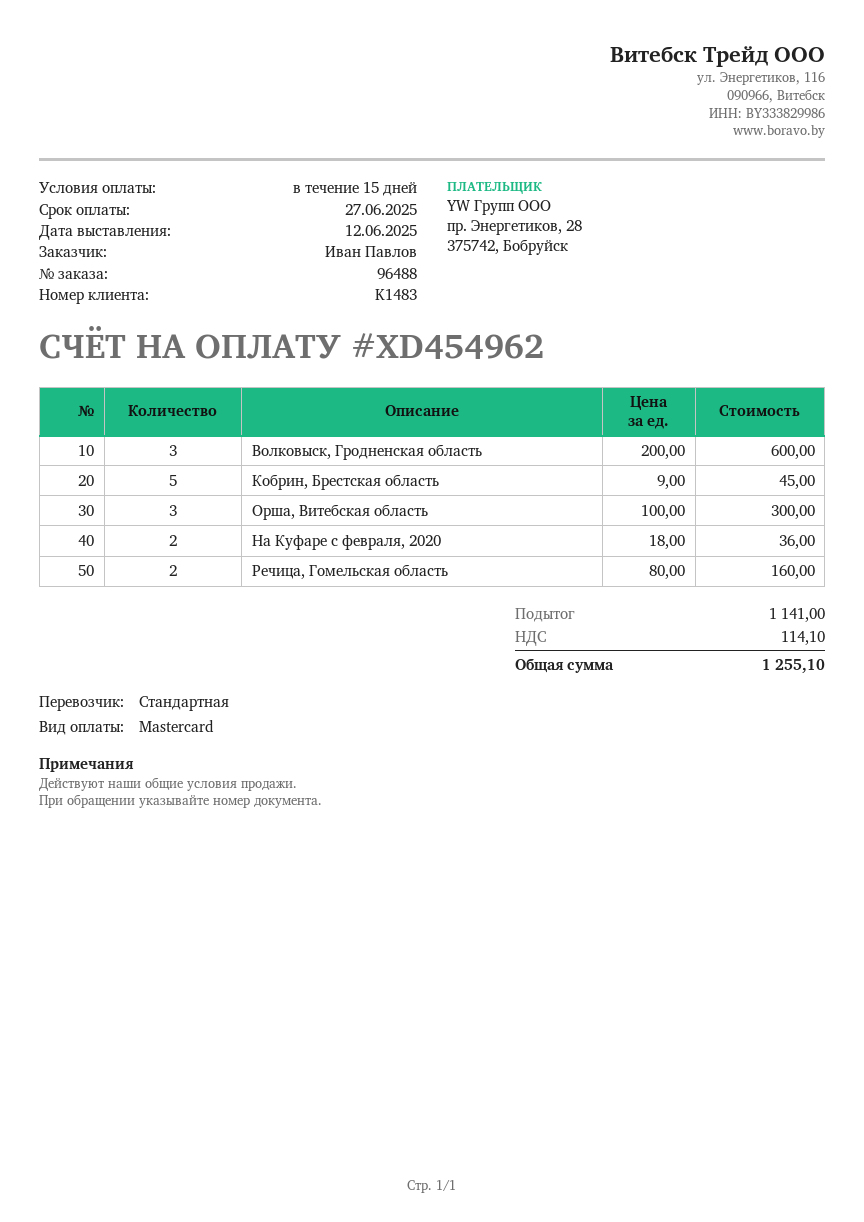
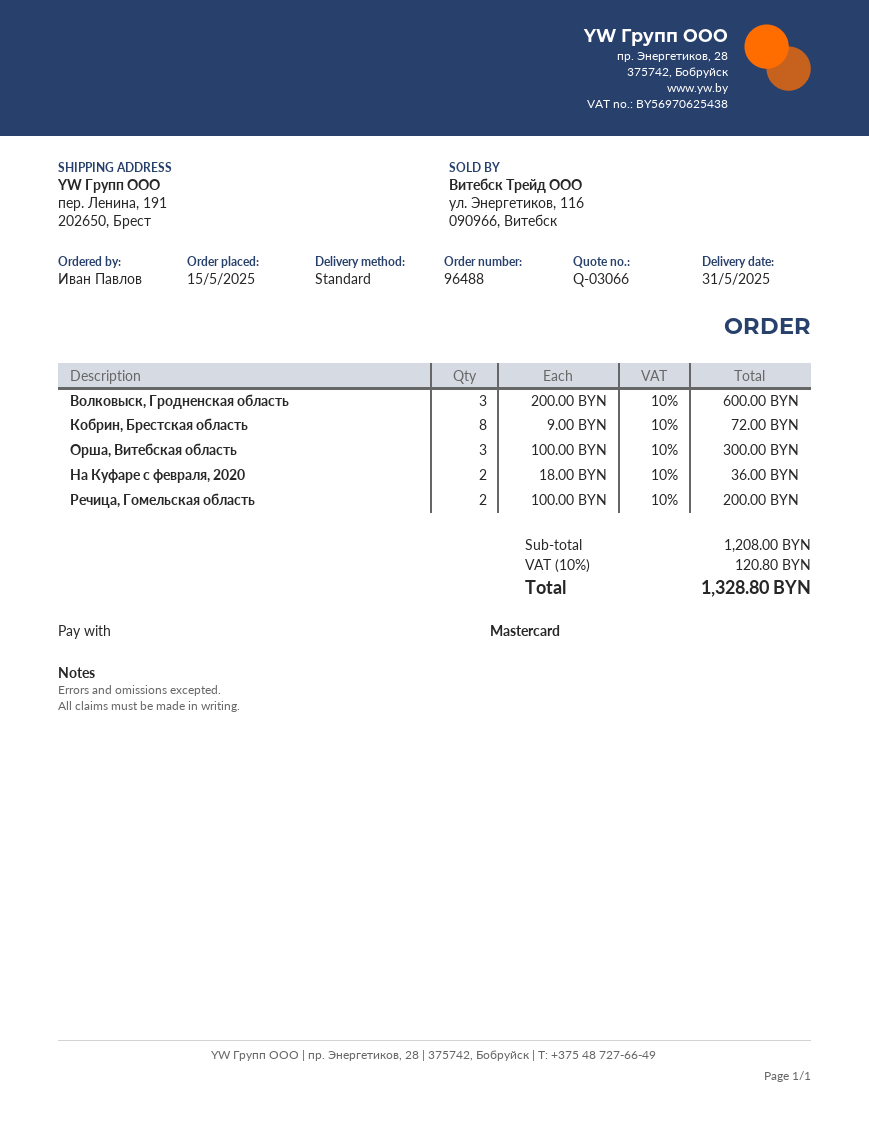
Кобрин, Брестская область: 5 x 9.00 = 45.00 -> 8 x 9.00 = 72.00
Речица, Гомельская область: 2 x 80.00 = 160.00 -> 2 x 100.00 = 200.00
subtotal: 1141.00 -> 1208.00
tax: 114.10 -> 120.80
total: 1255.10 -> 1328.80

